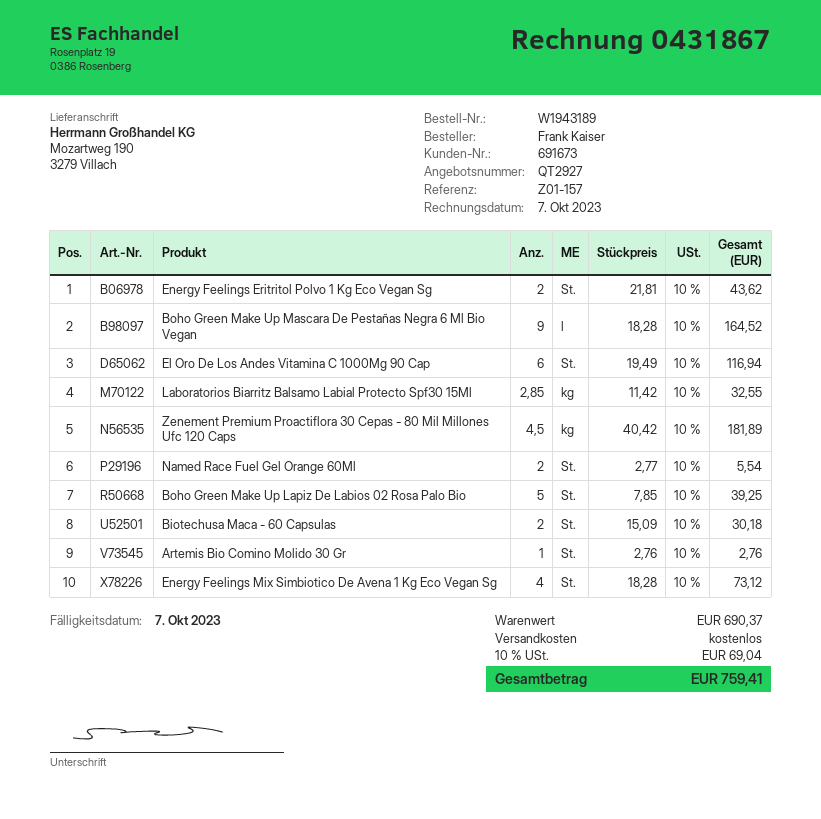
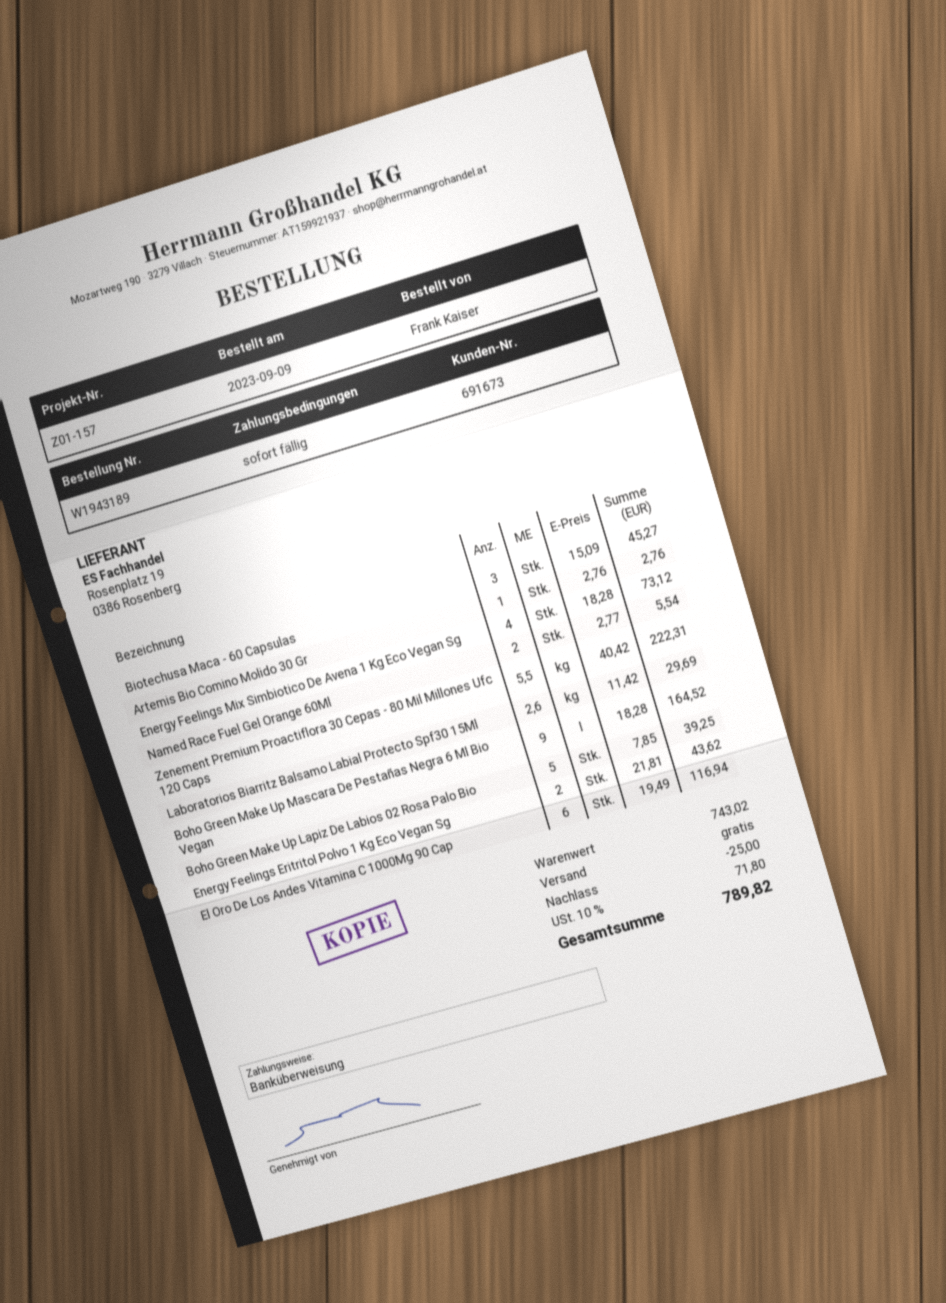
Laboratorios Biarritz Balsamo Labial Protecto Spf30 15Ml: 2.85 x 11.42 = 32.55 -> 2.6 x 11.42 = 29.69
Zenement Premium Proactiflora 30 Cepas - 80 Mil Millones Ufc 120 Caps: 4.5 x 40.42 = 181.89 -> 5.5 x 40.42 = 222.31
Biotechusa Maca - 60 Capsulas: 2 x 15.09 = 30.18 -> 3 x 15.09 = 45.27
subtotal: 690.37 -> 743.02
discount: none -> 25.00
tax: 10% = 69.04 -> 10% = 71.80
total: 759.41 -> 789.82

